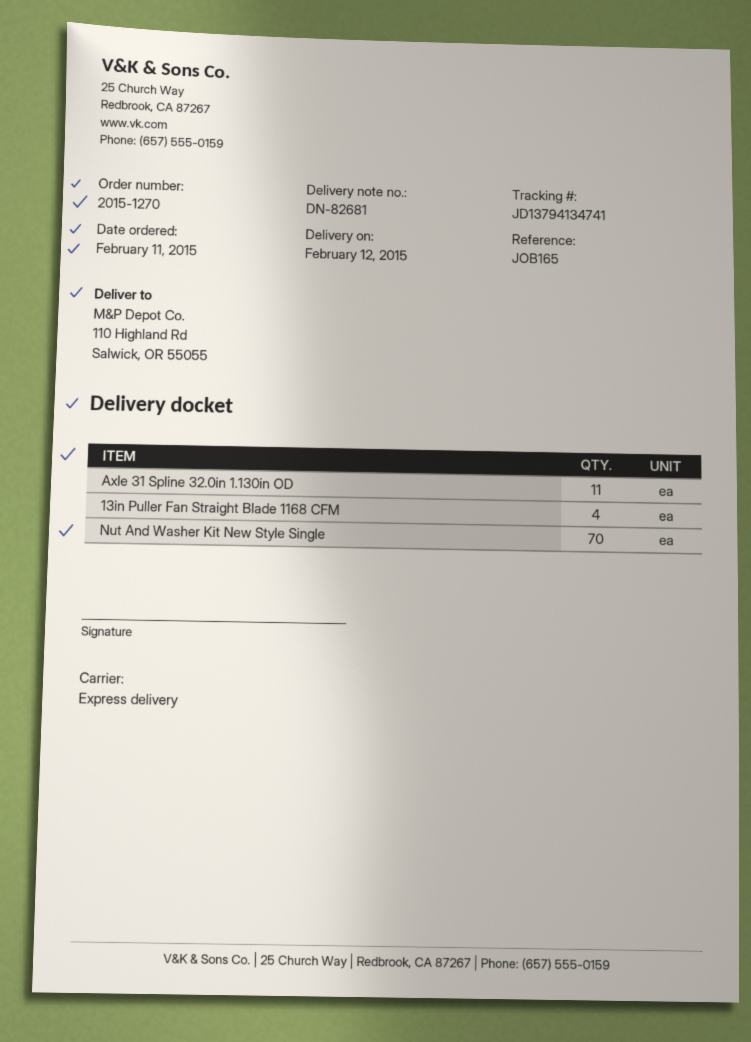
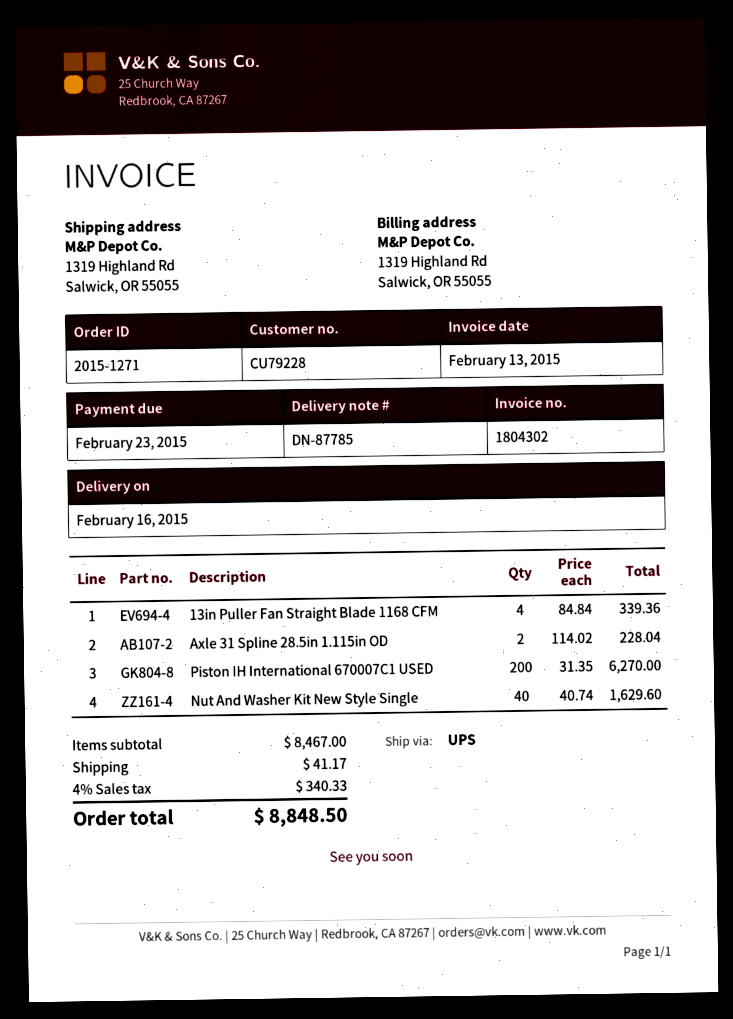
order number: 2015-1270 -> 2015-1271
delivery note number: DN-82681 -> DN-87785
delivery date: 2015-02-12 -> 2015-02-16
shipping method: express -> UPS
ship to: 110 Highland Rd, Salwick, OR 55055 -> 1319 Highland Rd, Salwick, OR 55055
Axle 31 Spline 32.0in 1.130in OD: 11 -> none
Nut And Washer Kit New Style Single: 70 -> 40
Axle 31 Spline 28.5in 1.115in OD: none -> 2
Piston IH International 670007C1 USED: none -> 200

